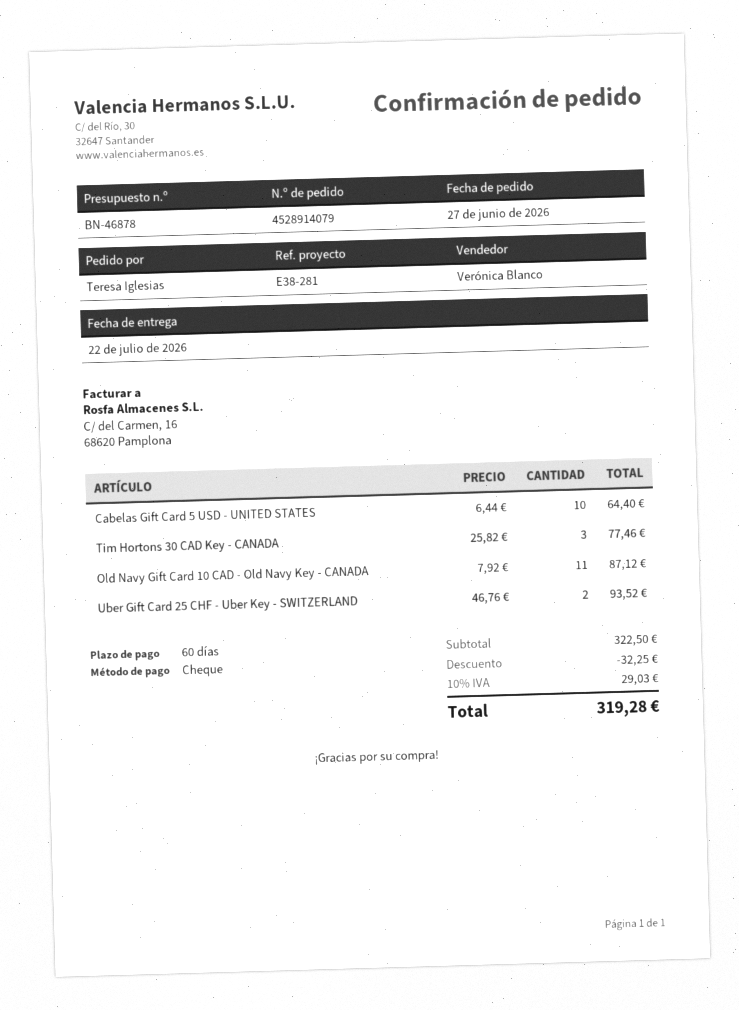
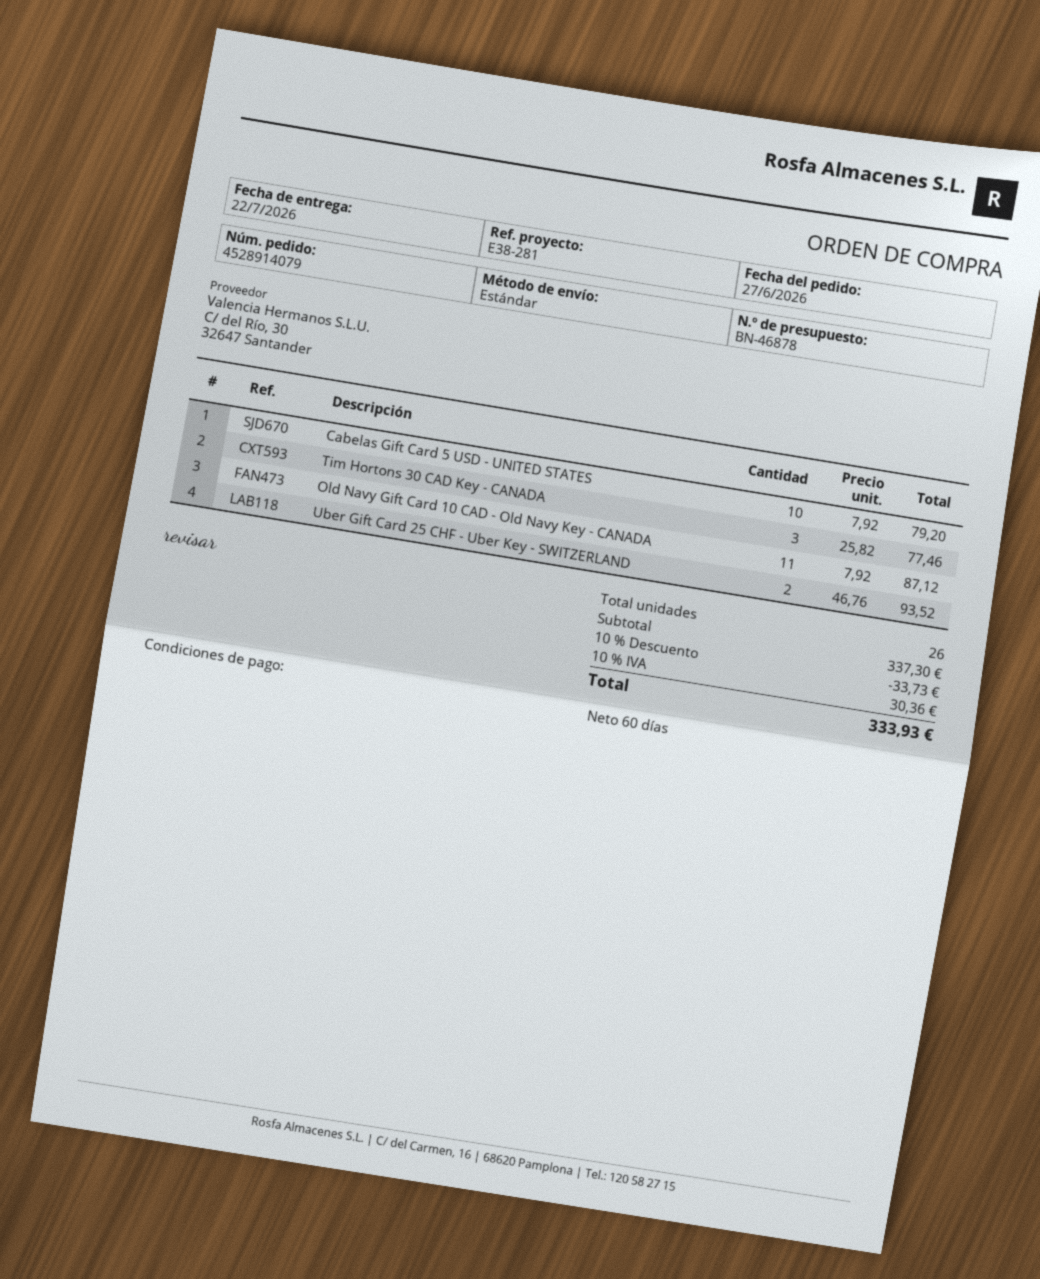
Cabelas Gift Card 5 USD - UNITED STATES: 10 x 6.44 = 64.40 -> 10 x 7.92 = 79.20
subtotal: 322.50 -> 337.30
discount: 32.25 -> 33.73
tax: 10% = 29.03 -> 10% = 30.36
total: 319.28 -> 333.93

